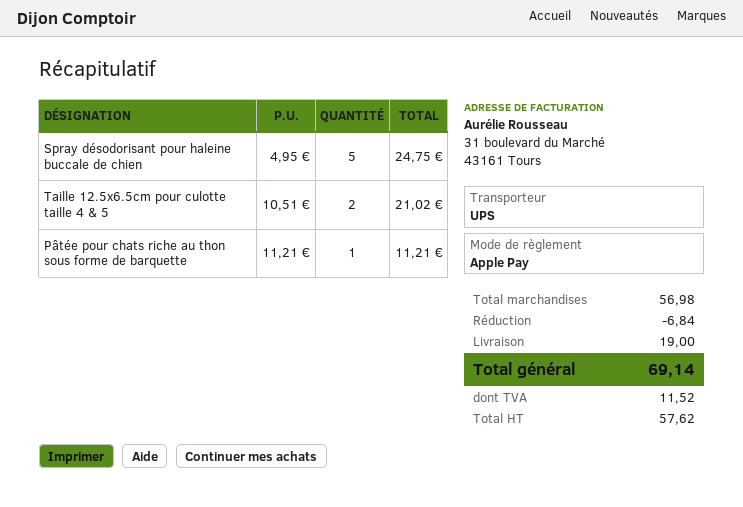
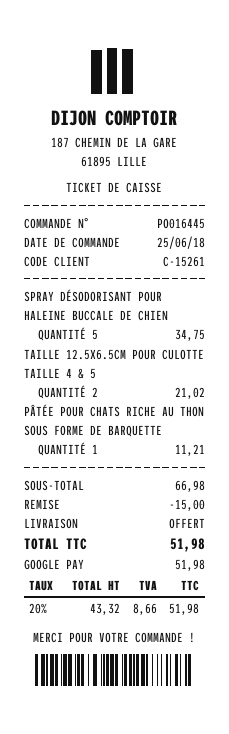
payment method: Apple Pay -> Google Pay
Spray désodorisant pour haleine buccale de chien: 5 for 24.75 -> 5 for 34.75
subtotal: 56.98 -> 66.98
discount: 6.84 -> 15.00
shipping: 19.00 -> 0.00
net: 57.62 -> 43.32
tax: 11.52 -> 8.66
total: 69.14 -> 51.98

